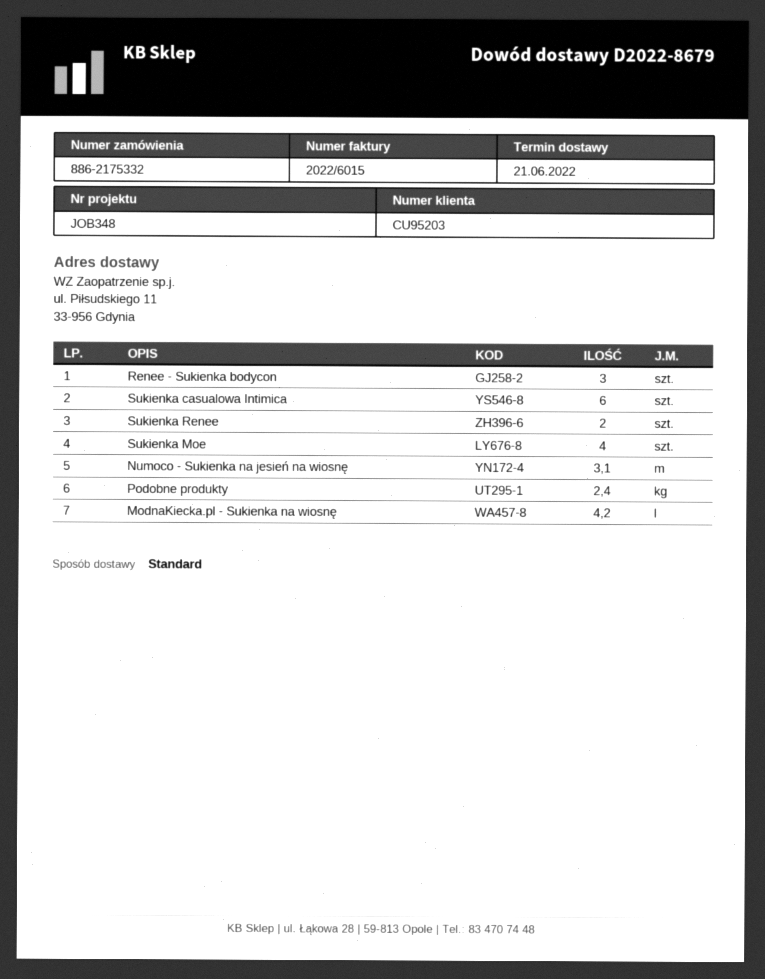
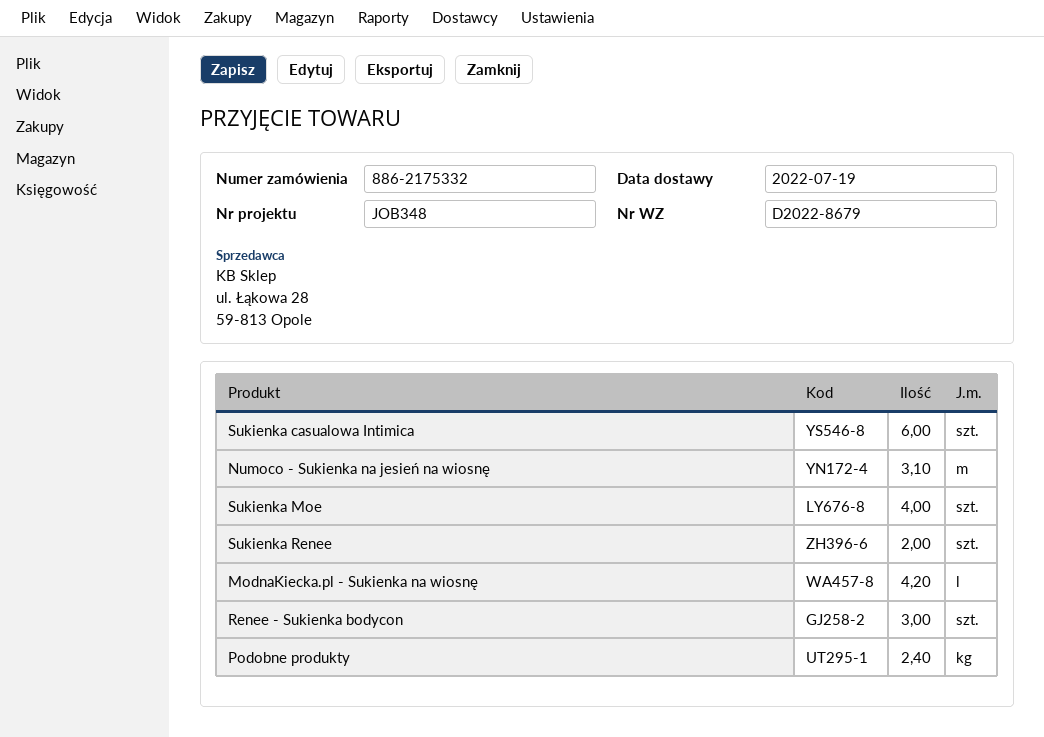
delivery date: 2022-06-21 -> 2022-07-19

